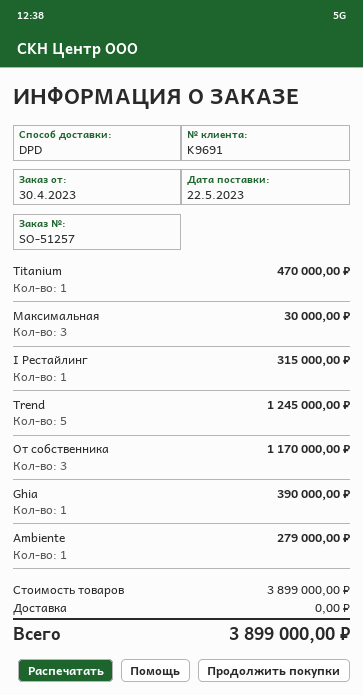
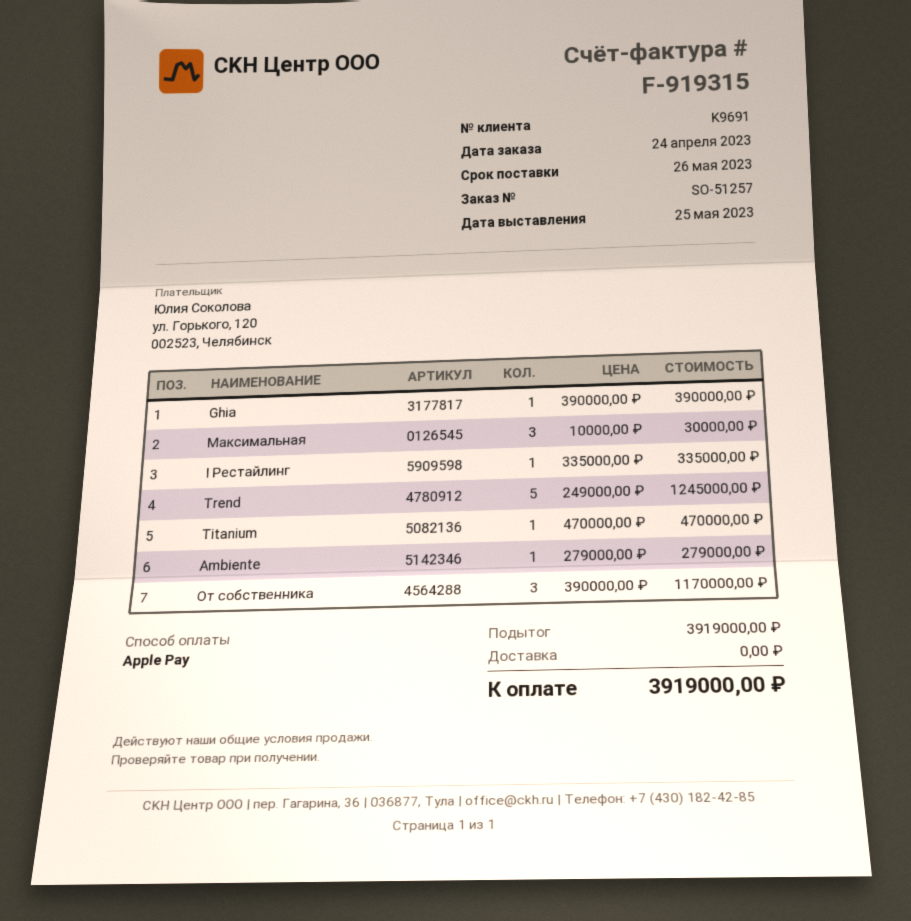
order date: 2023-04-30 -> 2023-04-24
delivery date: 2023-05-22 -> 2023-05-26
I Рестайлинг: 1 for 315000.00 -> 1 for 335000.00
subtotal: 3899000.00 -> 3919000.00
total: 3899000.00 -> 3919000.00

